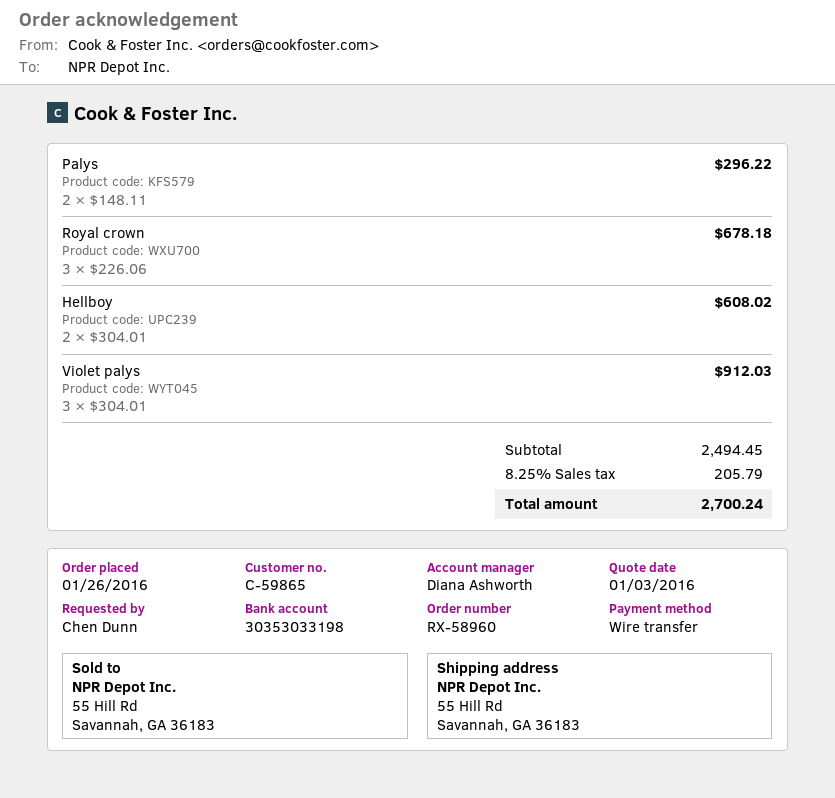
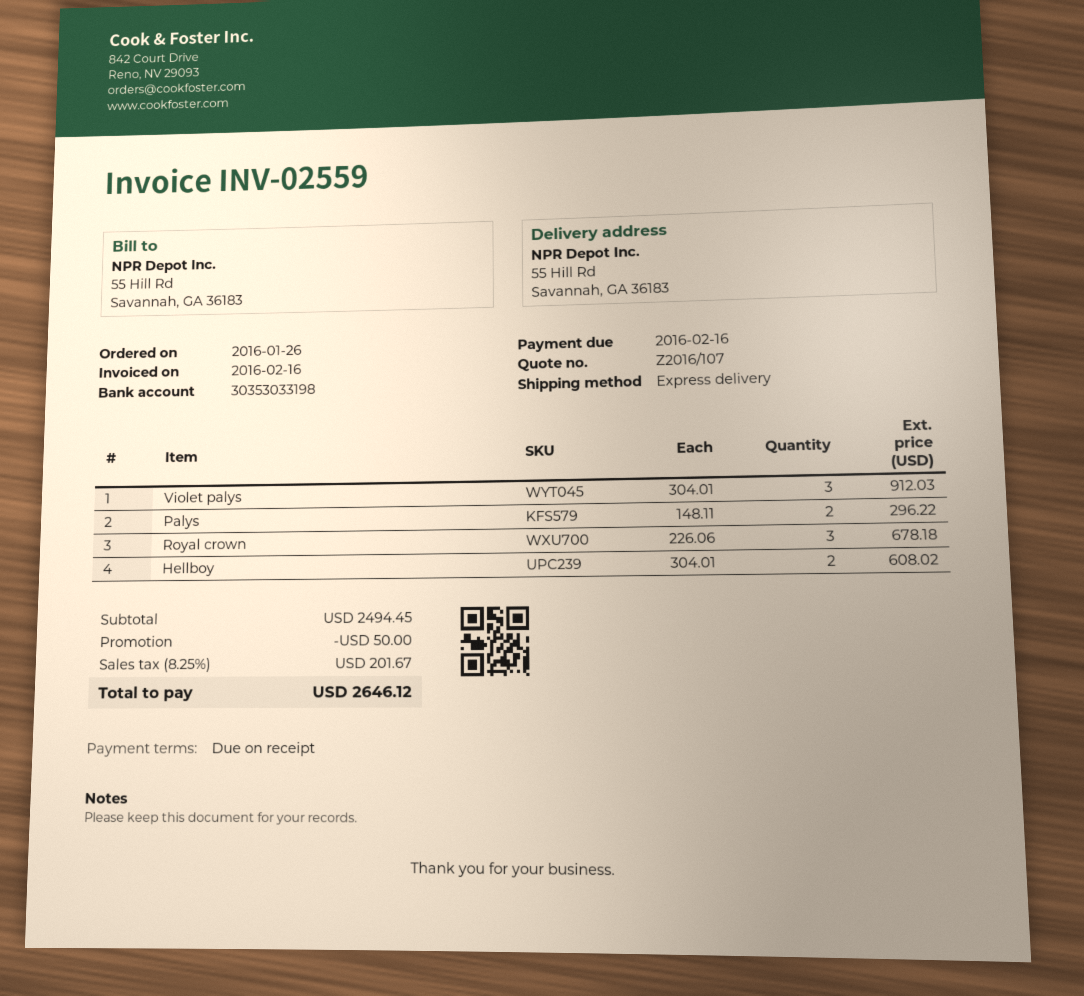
discount: none -> 50.00
tax: 8.25% = 205.79 -> 8.25% = 201.67
total: 2700.24 -> 2646.12

